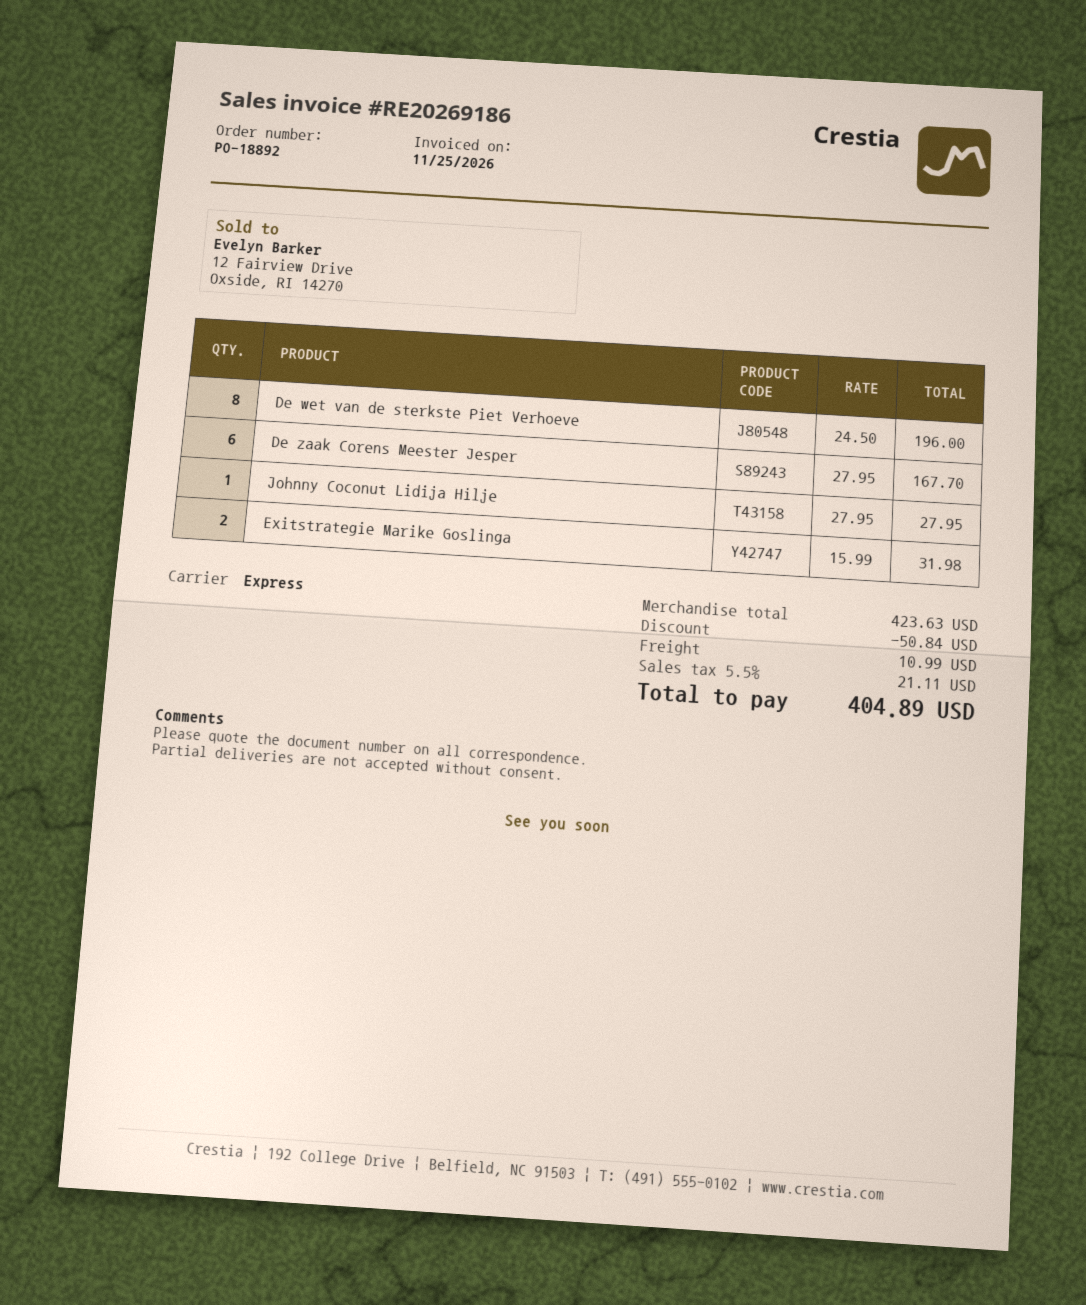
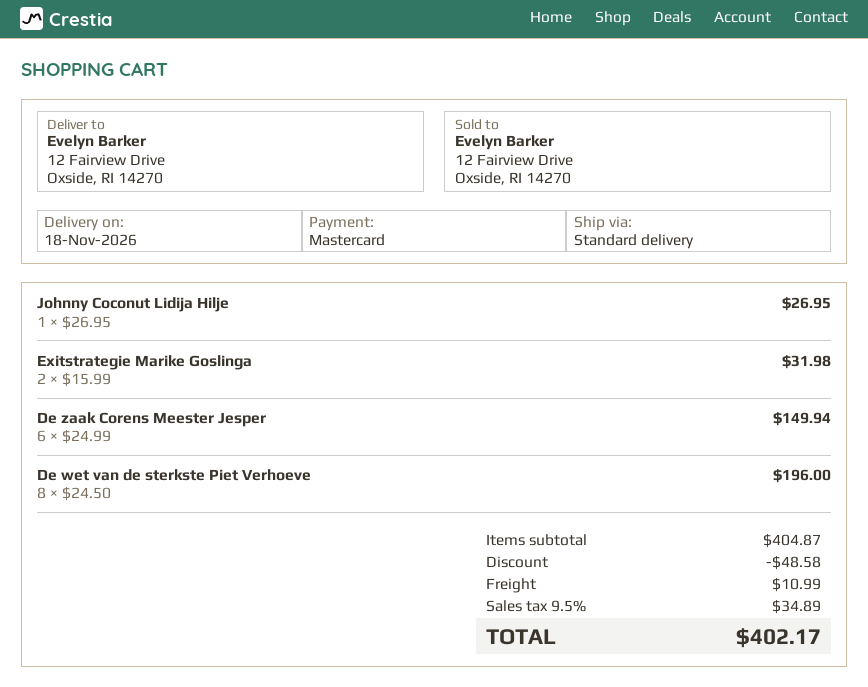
shipping method: express -> standard
De zaak Corens Meester Jesper: 6 x 27.95 = 167.70 -> 6 x 24.99 = 149.94
Johnny Coconut Lidija Hilje: 1 x 27.95 = 27.95 -> 1 x 26.95 = 26.95
subtotal: 423.63 -> 404.87
discount: 50.84 -> 48.58
tax: 5.5% = 21.11 -> 9.5% = 34.89
total: 404.89 -> 402.17

